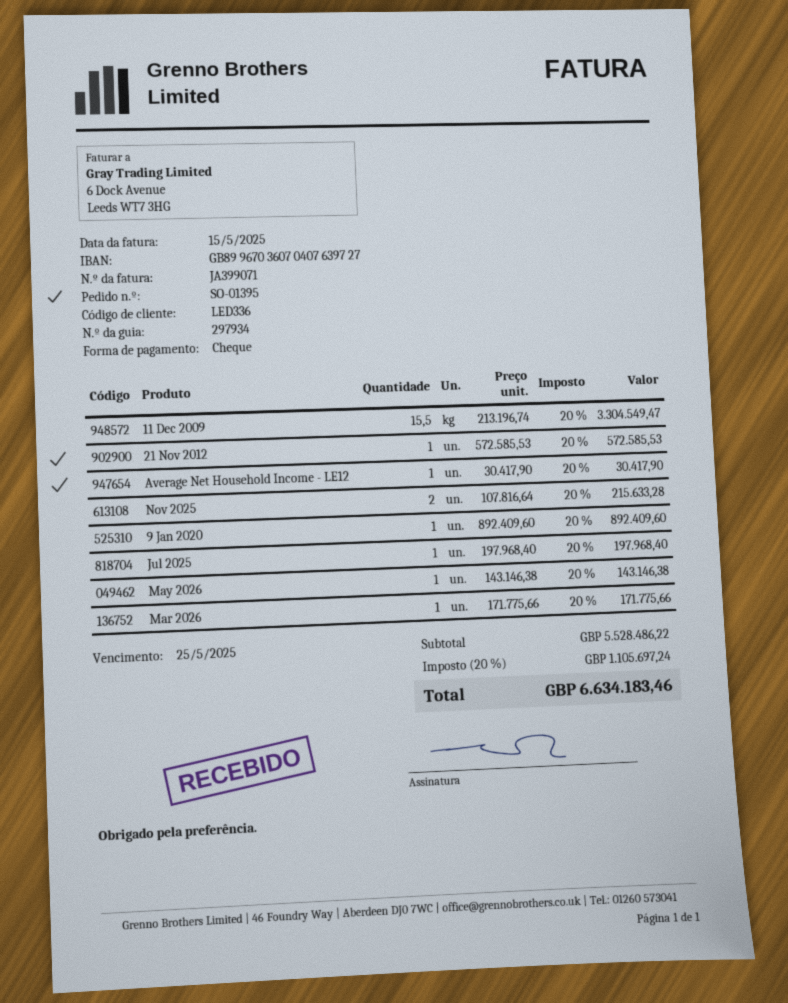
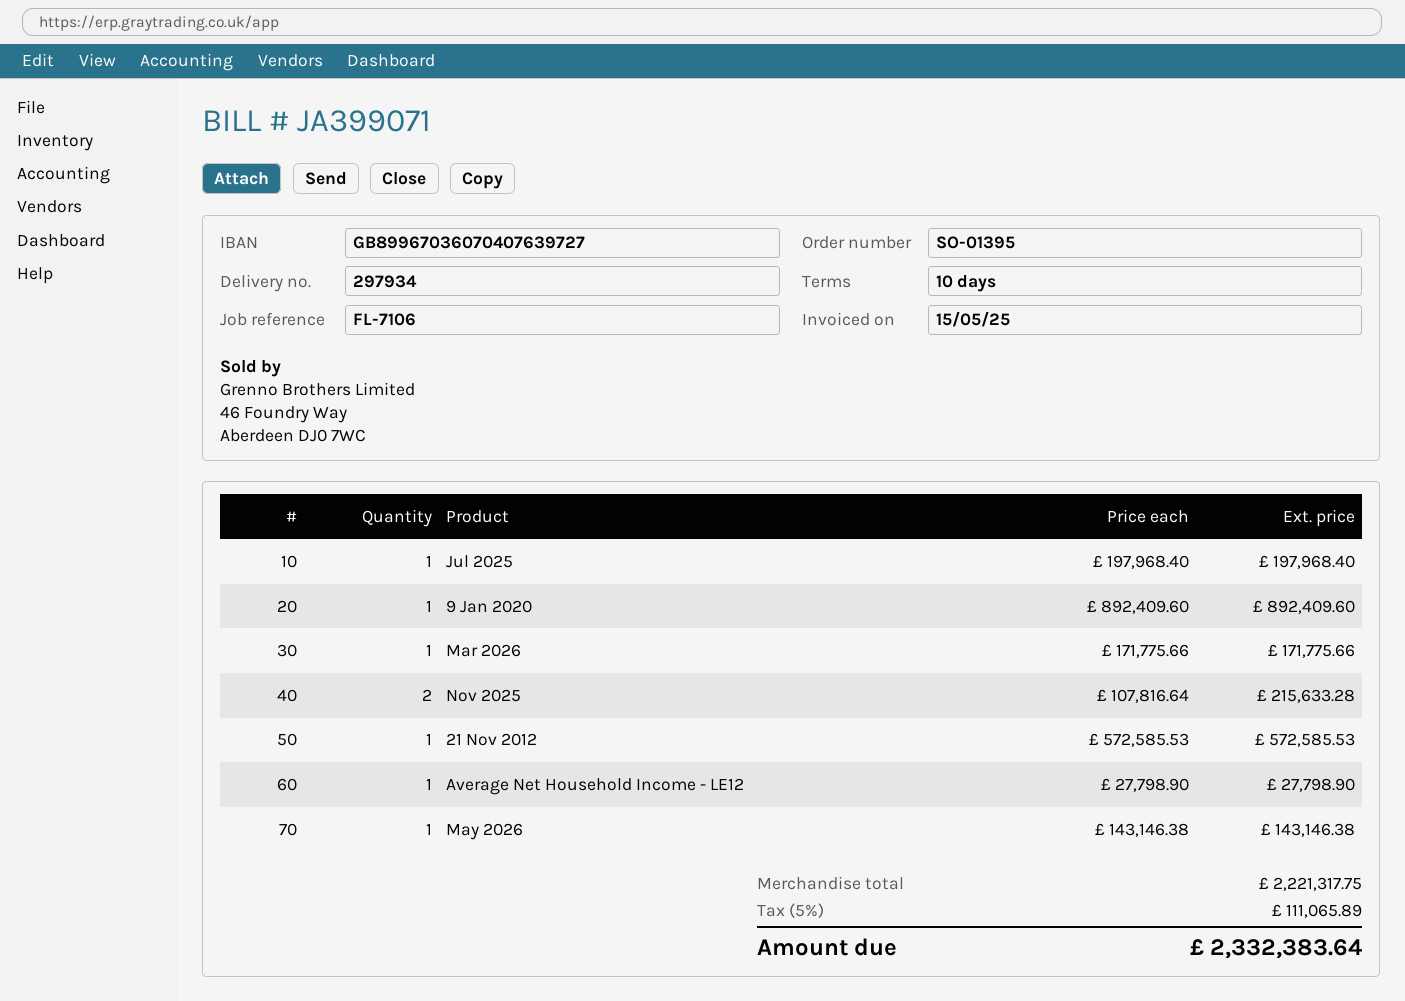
11 Dec 2009: 15.5 x 213196.74 = 3304549.47 -> none
Average Net Household Income - LE12: 1 x 30417.90 = 30417.90 -> 1 x 27798.90 = 27798.90
subtotal: 5528486.22 -> 2221317.75
tax: 20% = 1105697.24 -> 5% = 111065.89
total: 6634183.46 -> 2332383.64

